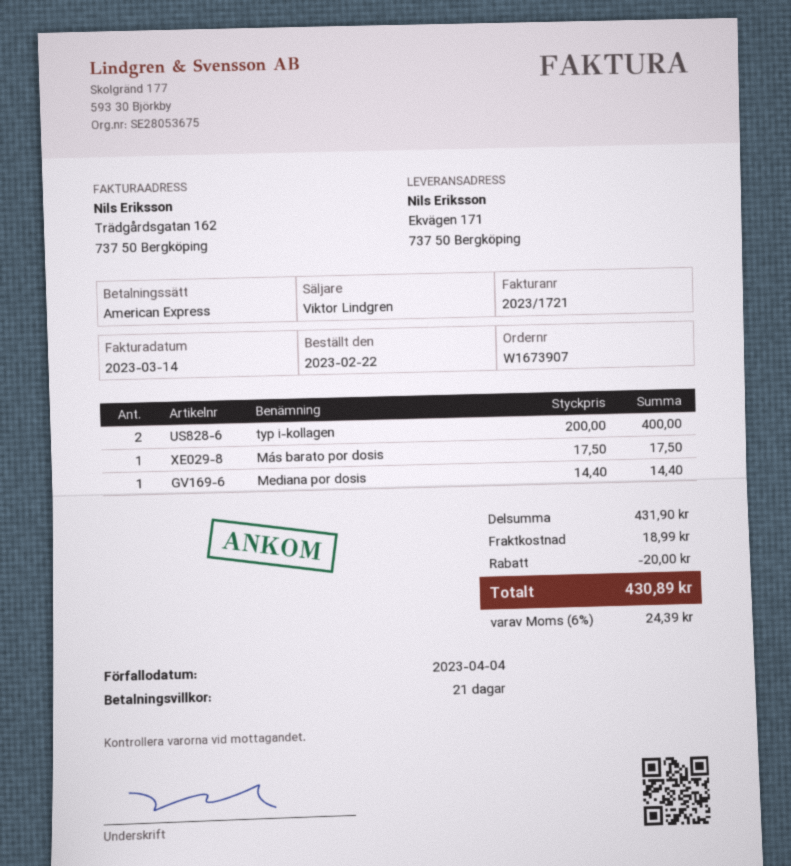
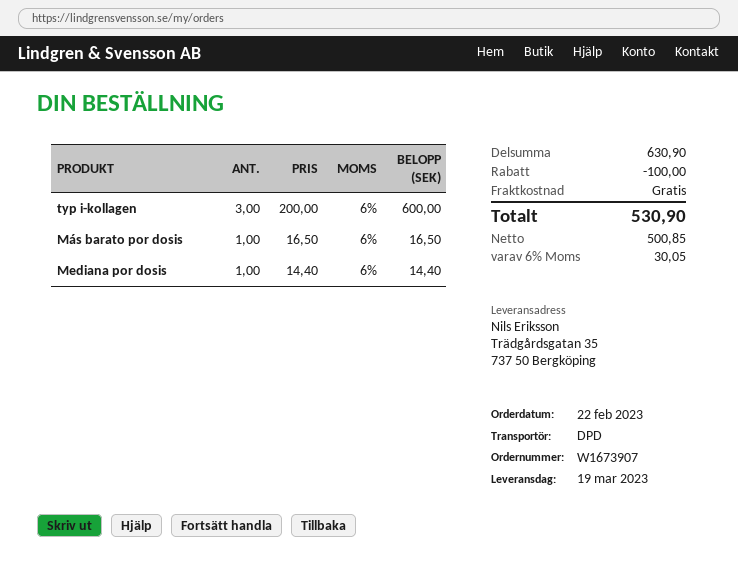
ship to: Ekvägen 171, 737 50 Bergköping -> Trädgårdsgatan 35, 737 50 Bergköping
typ i-kollagen: 2 x 200.00 = 400.00 -> 3 x 200.00 = 600.00
Más barato por dosis: 1 x 17.50 = 17.50 -> 1 x 16.50 = 16.50
subtotal: 431.90 -> 630.90
discount: 20.00 -> 100.00
shipping: 18.99 -> 0.00
tax: 6% = 24.39 -> 6% = 30.05
total: 430.89 -> 530.90

